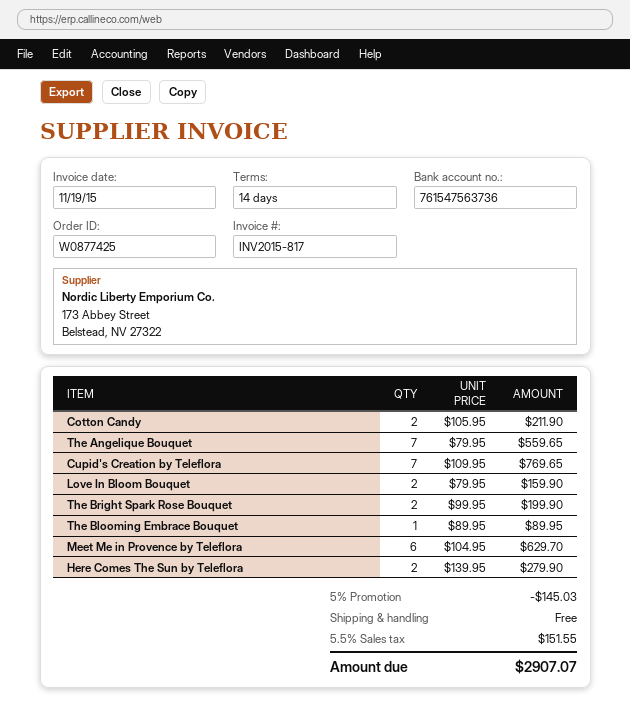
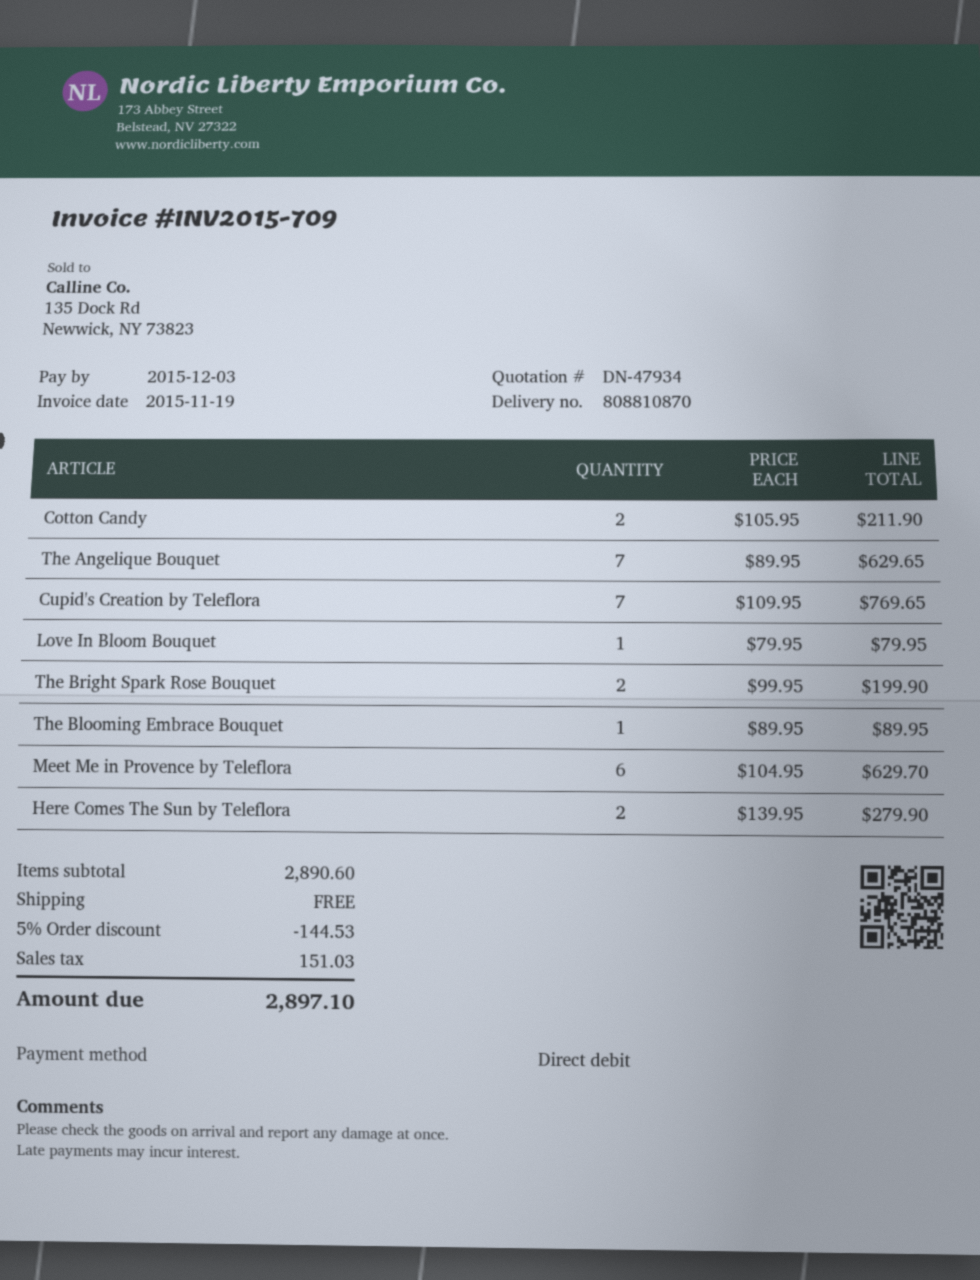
invoice number: INV2015-817 -> INV2015-709
The Angelique Bouquet: 7 x 79.95 = 559.65 -> 7 x 89.95 = 629.65
Love In Bloom Bouquet: 2 x 79.95 = 159.90 -> 1 x 79.95 = 79.95
discount: 5% = 145.03 -> 5% = 144.53
tax: 151.55 -> 151.03
total: 2907.07 -> 2897.10

